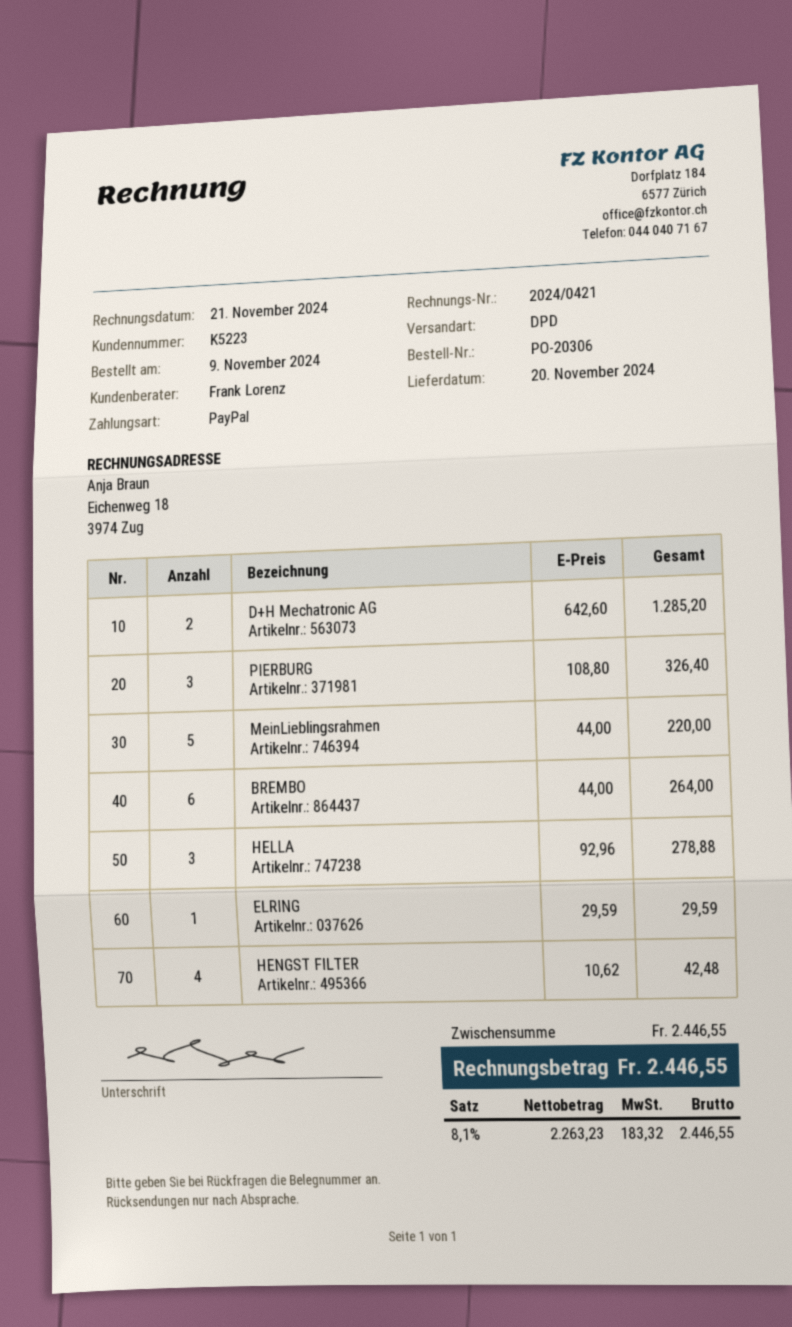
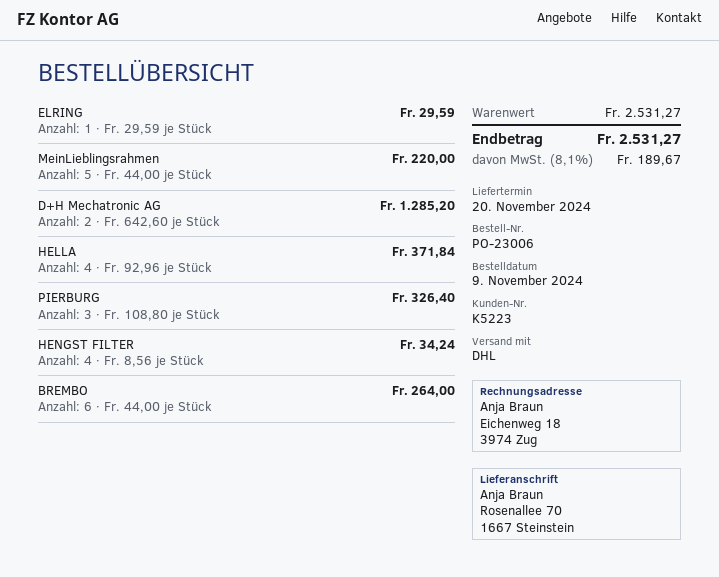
order number: PO-20306 -> PO-23006
shipping method: DPD -> DHL
HELLA: 3 x 92.96 = 278.88 -> 4 x 92.96 = 371.84
HENGST FILTER: 4 x 10.62 = 42.48 -> 4 x 8.56 = 34.24
subtotal: 2446.55 -> 2531.27
tax: 8.1% = 183.32 -> 8.1% = 189.67
total: 2446.55 -> 2531.27

